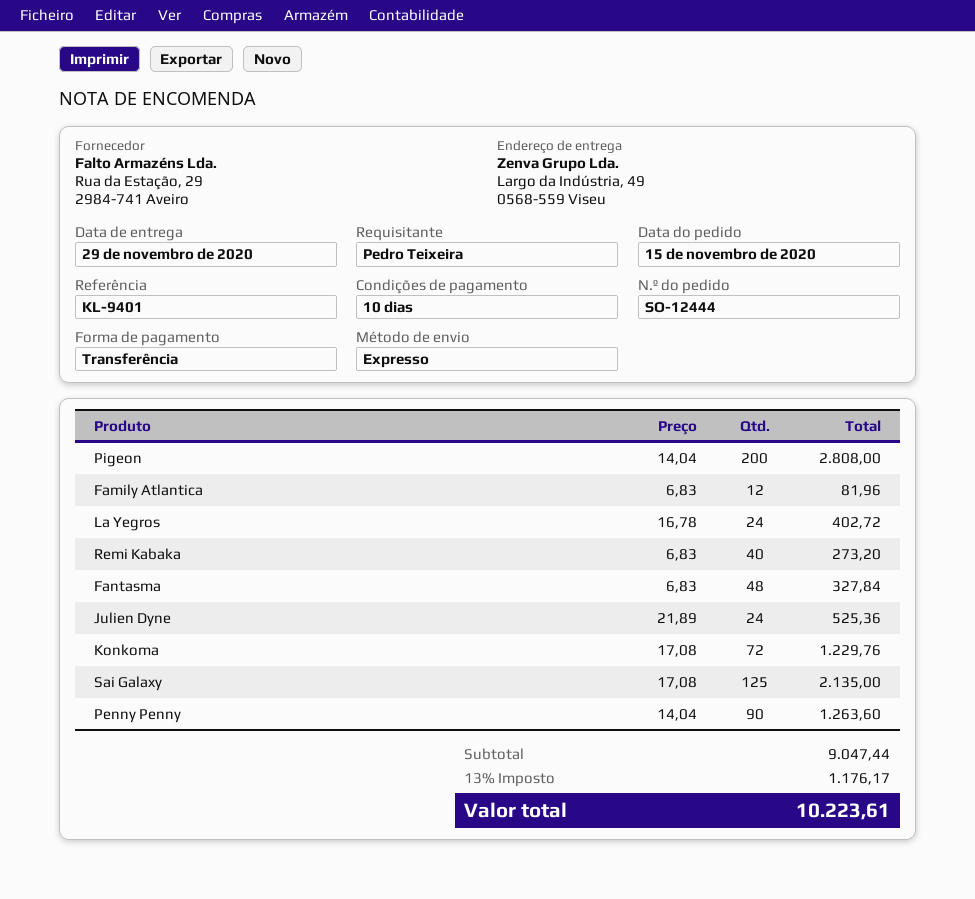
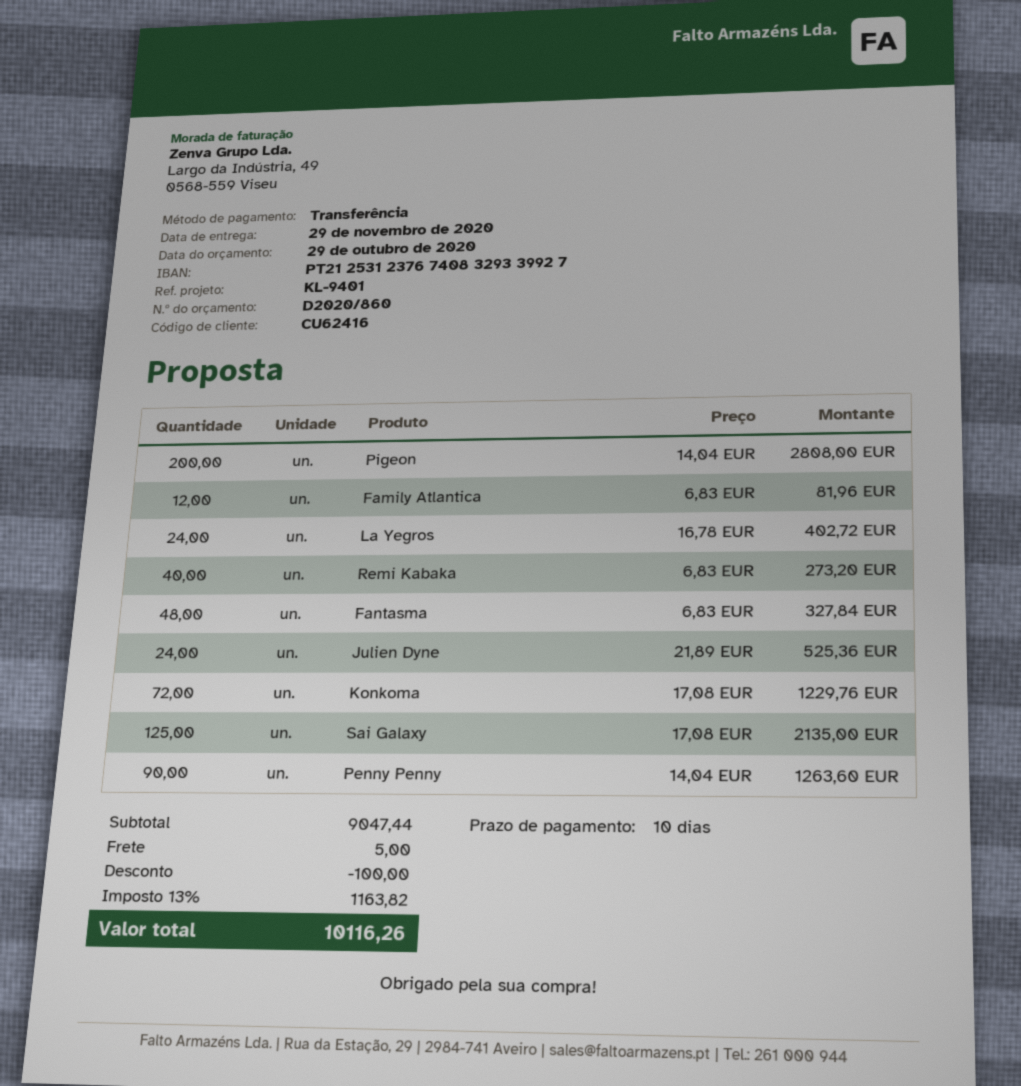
discount: none -> 100.00
shipping: none -> 5.00
tax: 13% = 1176.17 -> 13% = 1163.82
total: 10223.61 -> 10116.26

